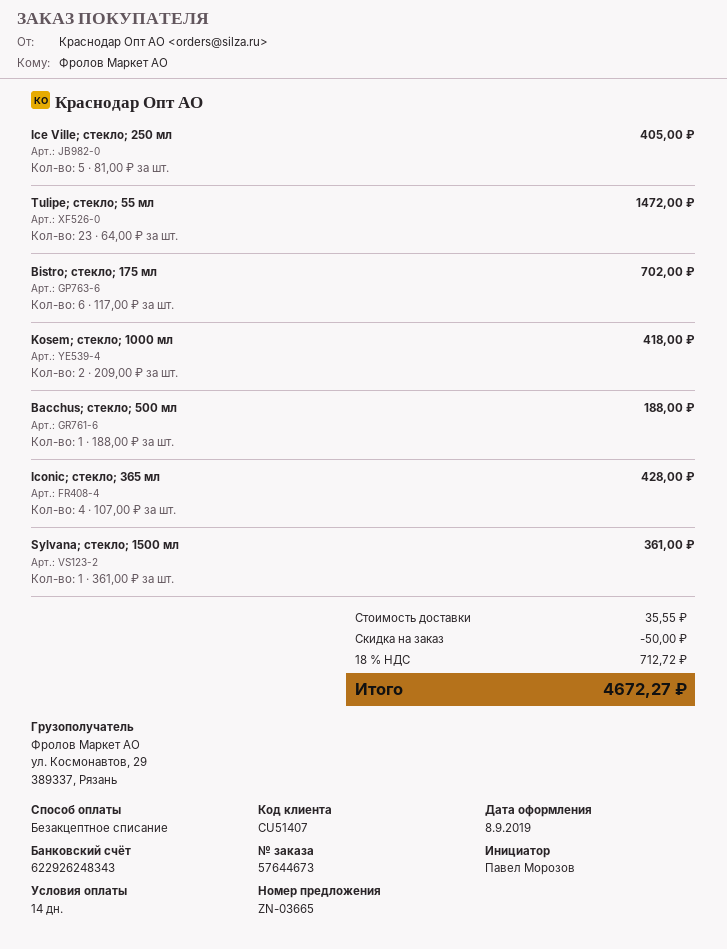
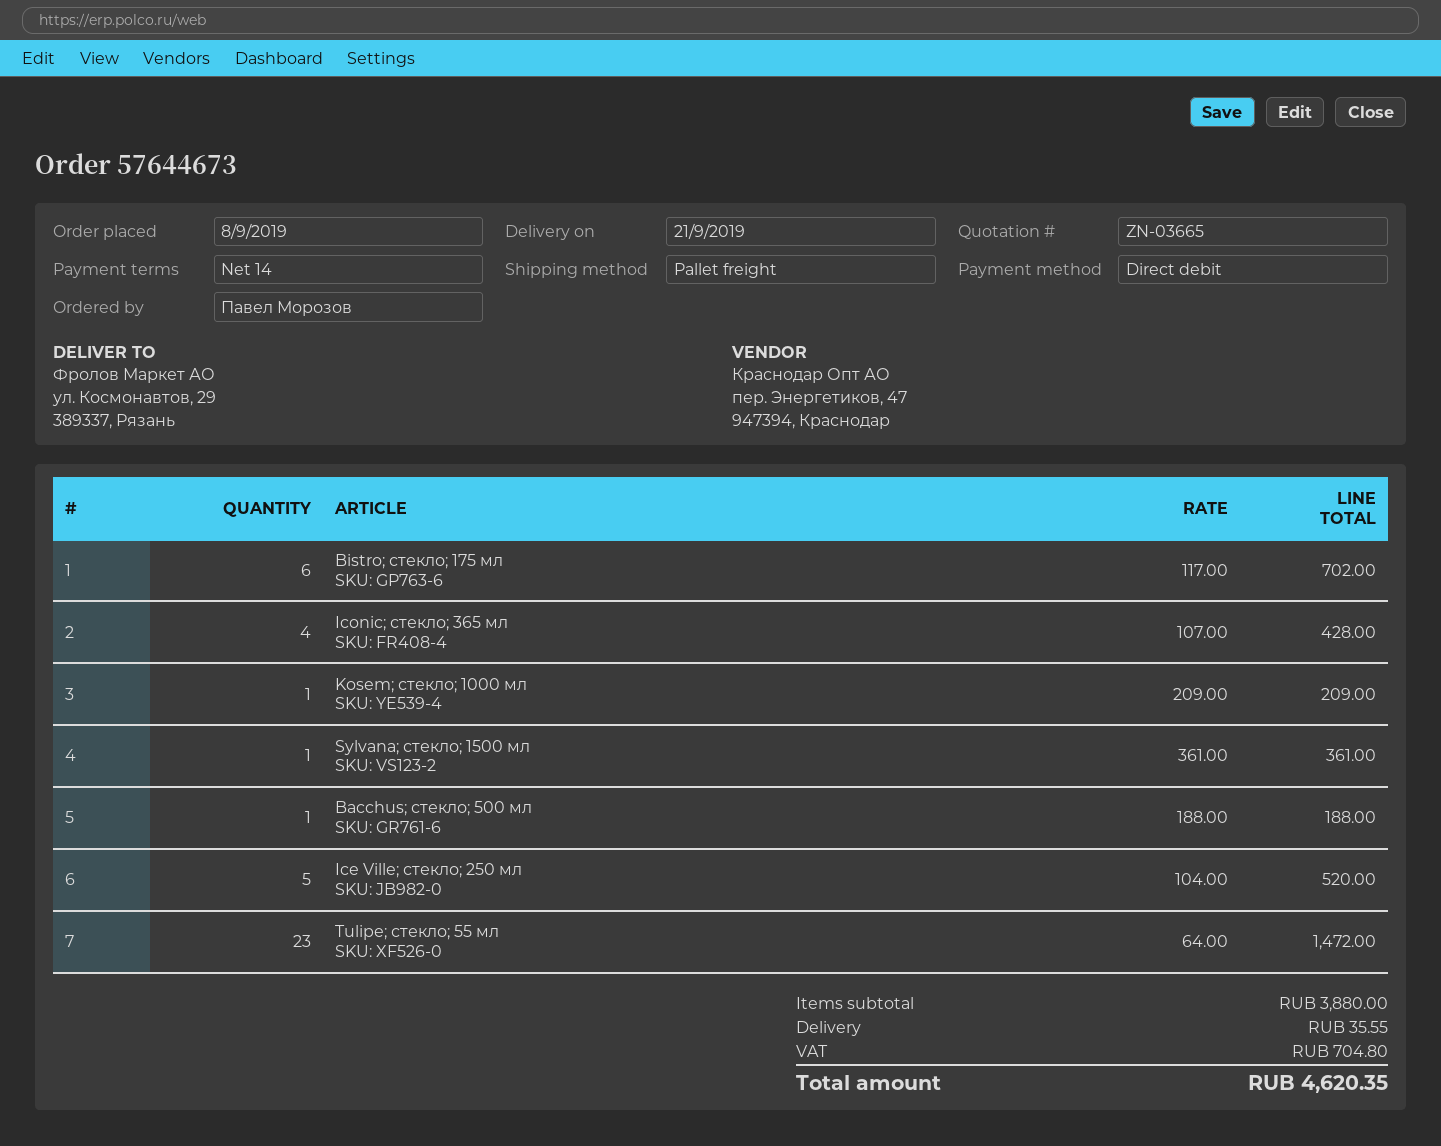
Ice Ville; стекло; 250 мл: 5 x 81.00 = 405.00 -> 5 x 104.00 = 520.00
Kosem; стекло; 1000 мл: 2 x 209.00 = 418.00 -> 1 x 209.00 = 209.00
discount: 50.00 -> none
tax: 712.72 -> 704.80
total: 4672.27 -> 4620.35

